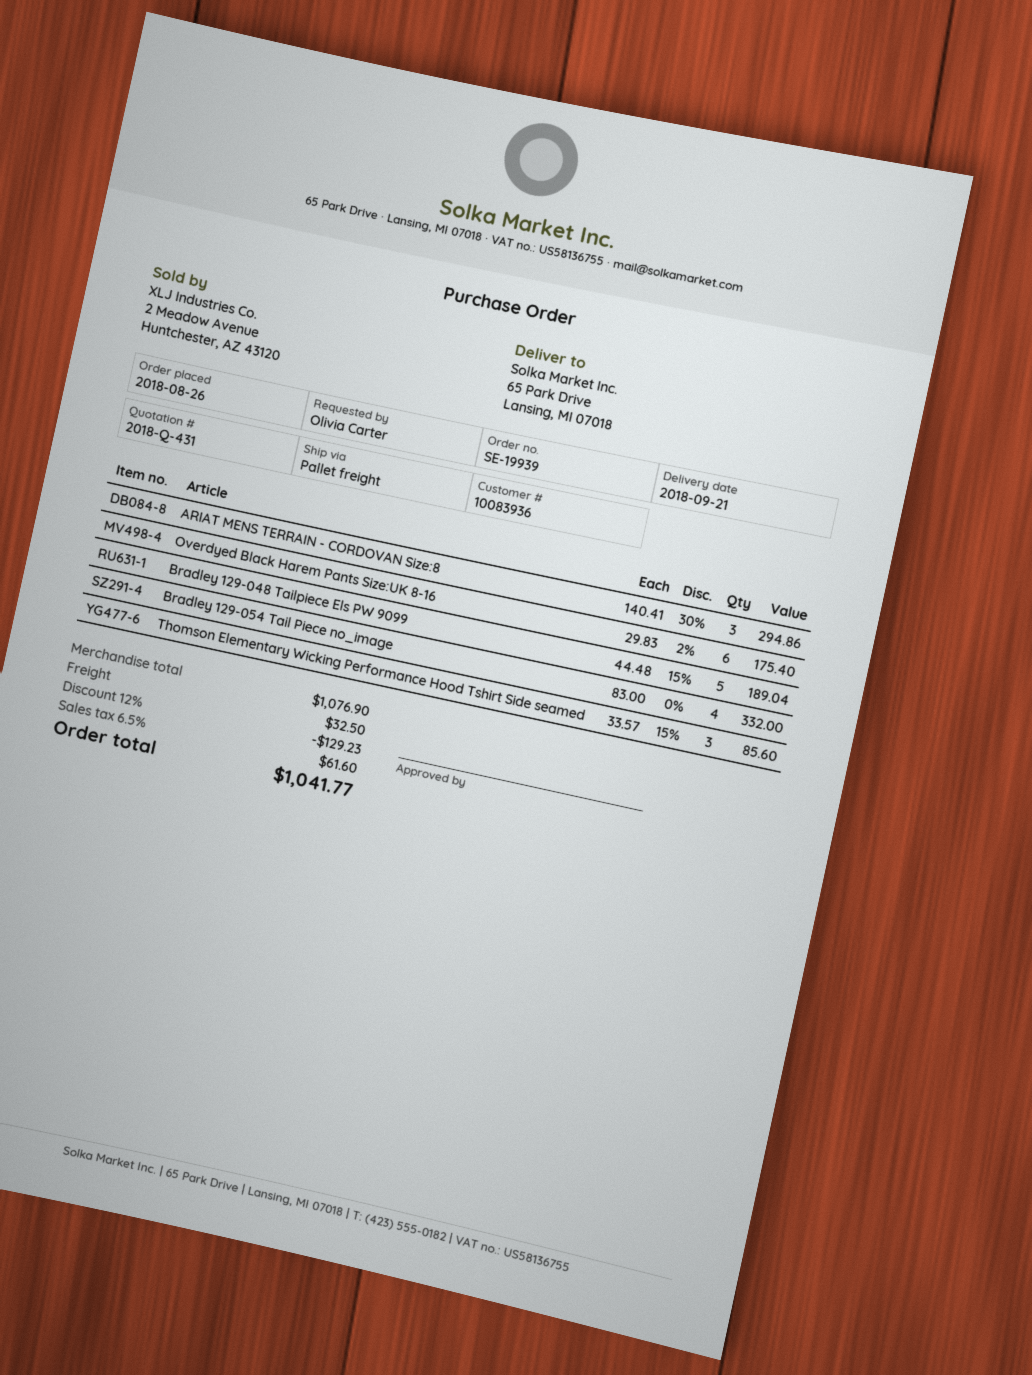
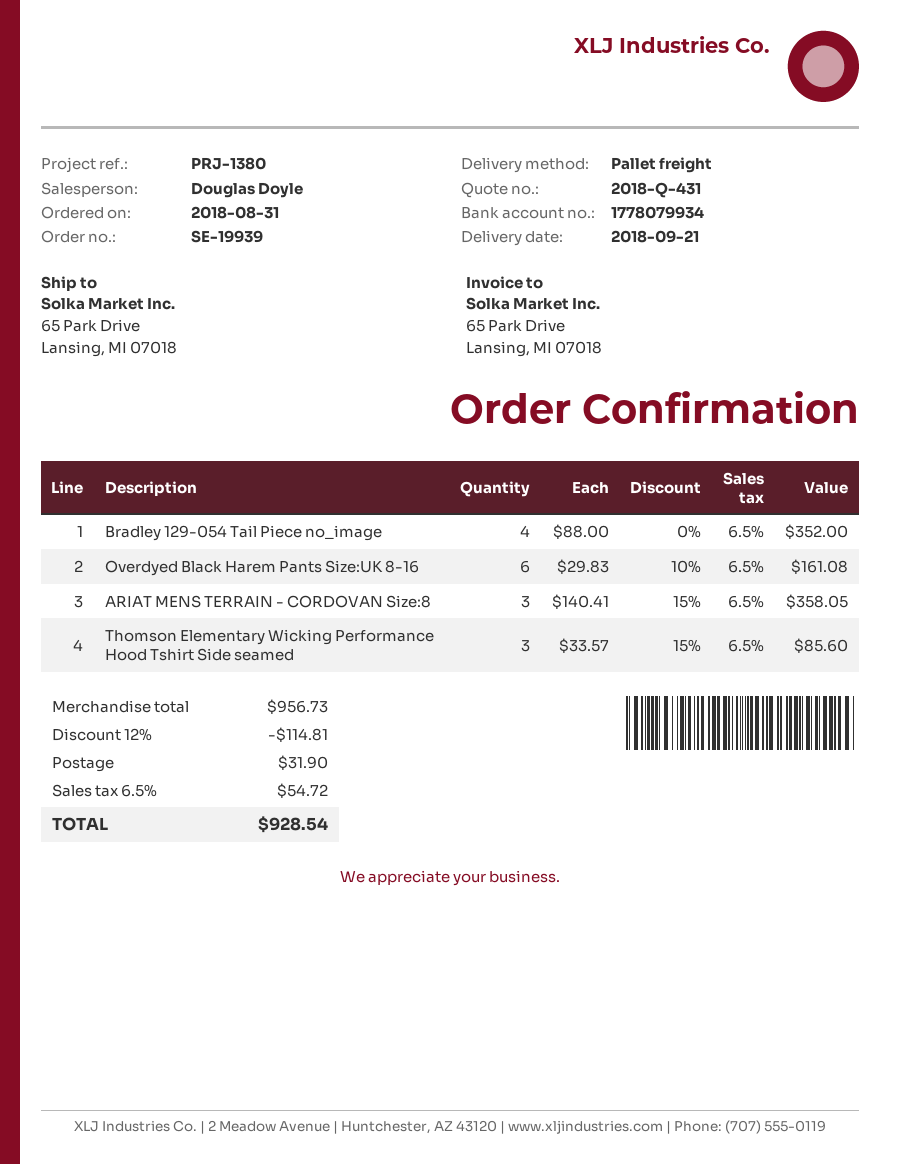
order date: 2018-08-26 -> 2018-08-31
ARIAT MENS TERRAIN - CORDOVAN Size:8: 3 x 140.41 - 30% = 294.86 -> 3 x 140.41 - 15% = 358.05
Overdyed Black Harem Pants Size:UK 8-16: 6 x 29.83 - 2% = 175.40 -> 6 x 29.83 - 10% = 161.08
Bradley 129-048 Tailpiece Els PW 9099: 5 x 44.48 - 15% = 189.04 -> none
Bradley 129-054 Tail Piece no_image: 4 x 83.00 = 332.00 -> 4 x 88.00 = 352.00
subtotal: 1076.90 -> 956.73
discount: 12% = 129.23 -> 12% = 114.81
shipping: 32.50 -> 31.90
tax: 6.5% = 61.60 -> 6.5% = 54.72
total: 1041.77 -> 928.54

